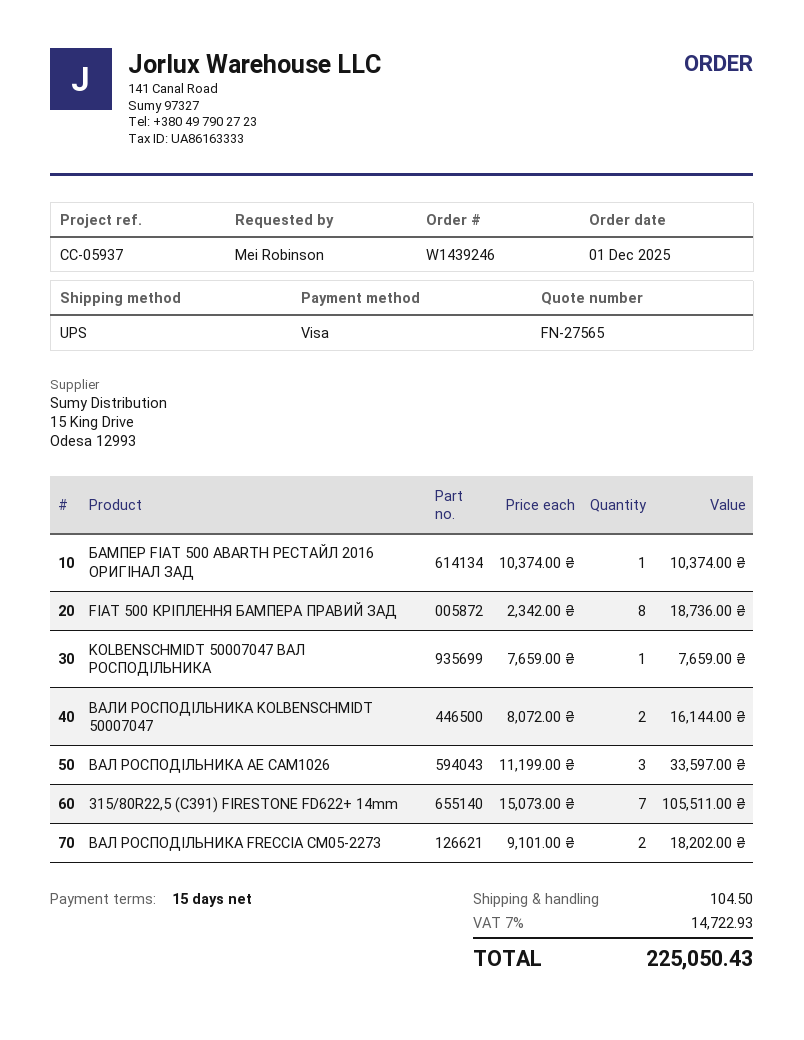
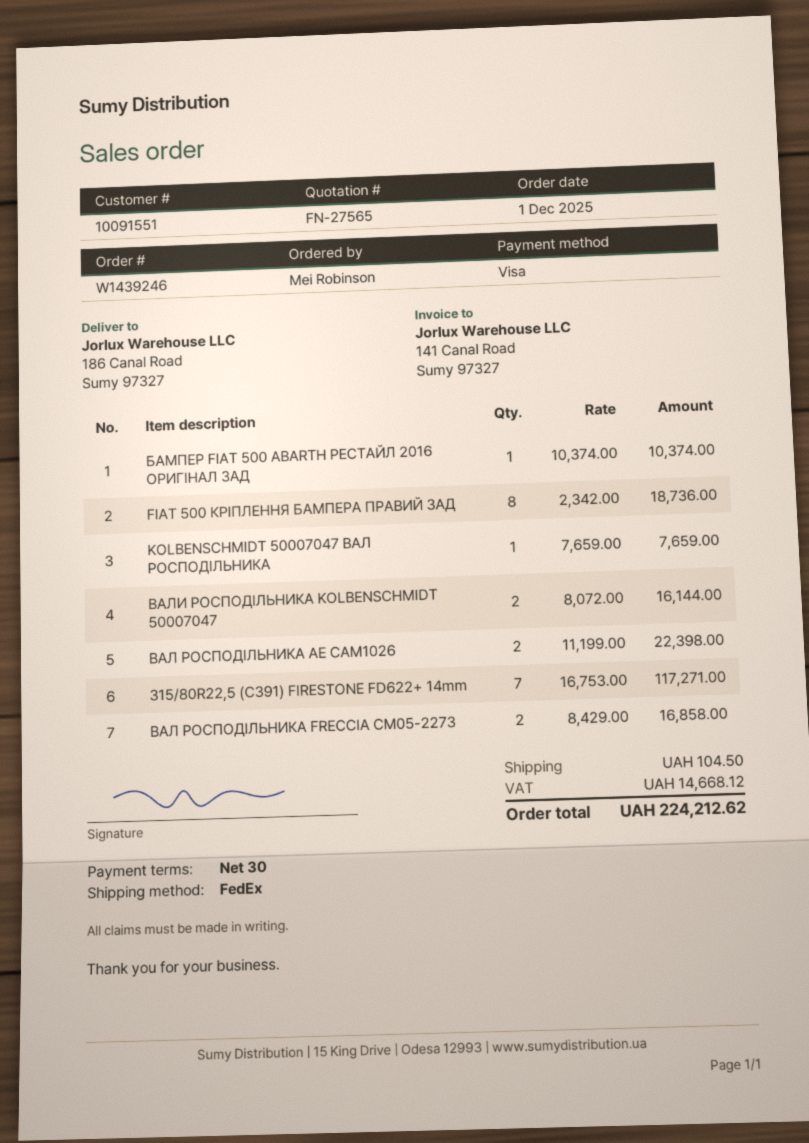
payment terms: 15 days -> 30 days
shipping method: UPS -> FedEx
ВАЛ РОСПОДІЛЬНИКА AE CAM1026: 3 x 11199.00 = 33597.00 -> 2 x 11199.00 = 22398.00
315/80R22,5 (C391) FIRESTONE FD622+ 14mm: 7 x 15073.00 = 105511.00 -> 7 x 16753.00 = 117271.00
ВАЛ РОСПОДІЛЬНИКА FRECCIA CM05-2273: 2 x 9101.00 = 18202.00 -> 2 x 8429.00 = 16858.00
tax: 14722.93 -> 14668.12
total: 225050.43 -> 224212.62

